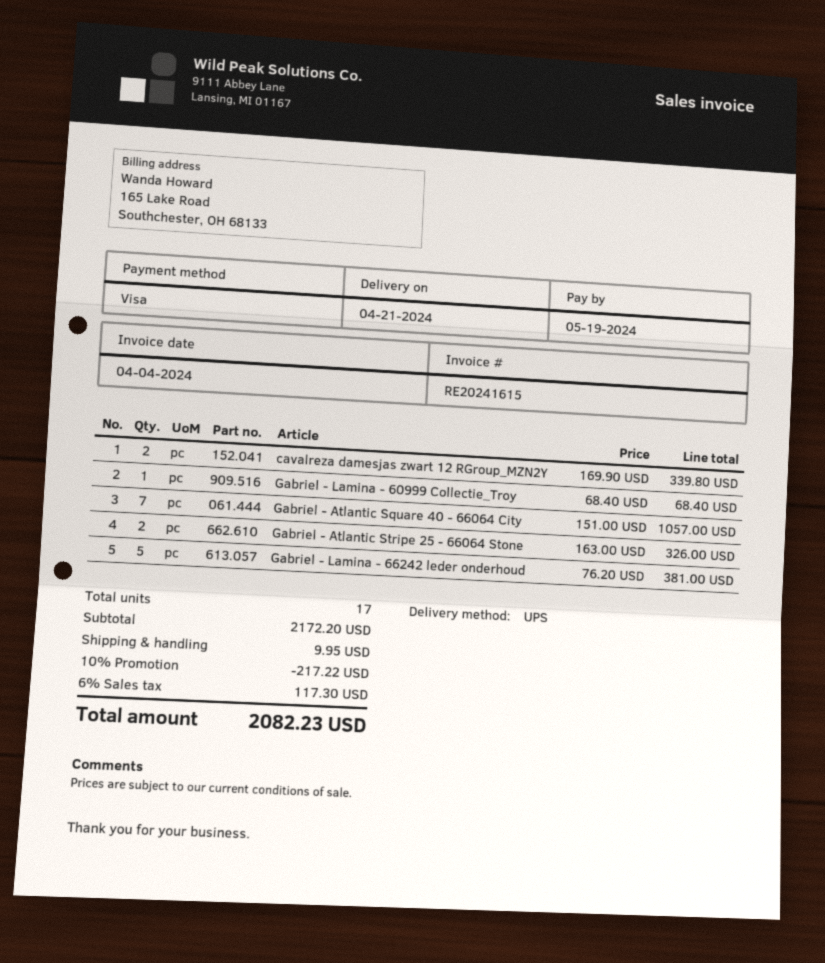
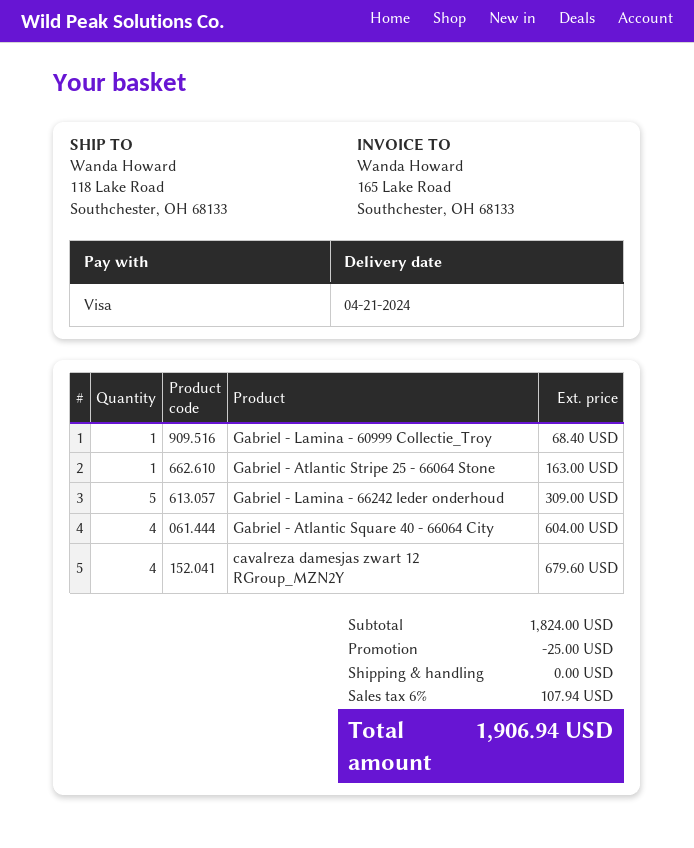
cavalreza damesjas zwart 12 RGroup_MZN2Y: 2 for 339.80 -> 4 for 679.60
Gabriel - Atlantic Square 40 - 66064 City: 7 for 1057.00 -> 4 for 604.00
Gabriel - Atlantic Stripe 25 - 66064 Stone: 2 for 326.00 -> 1 for 163.00
Gabriel - Lamina - 66242 leder onderhoud: 5 for 381.00 -> 5 for 309.00
subtotal: 2172.20 -> 1824.00
discount: 217.22 -> 25.00
shipping: 9.95 -> 0.00
tax: 6% = 117.30 -> 6% = 107.94
total: 2082.23 -> 1906.94

